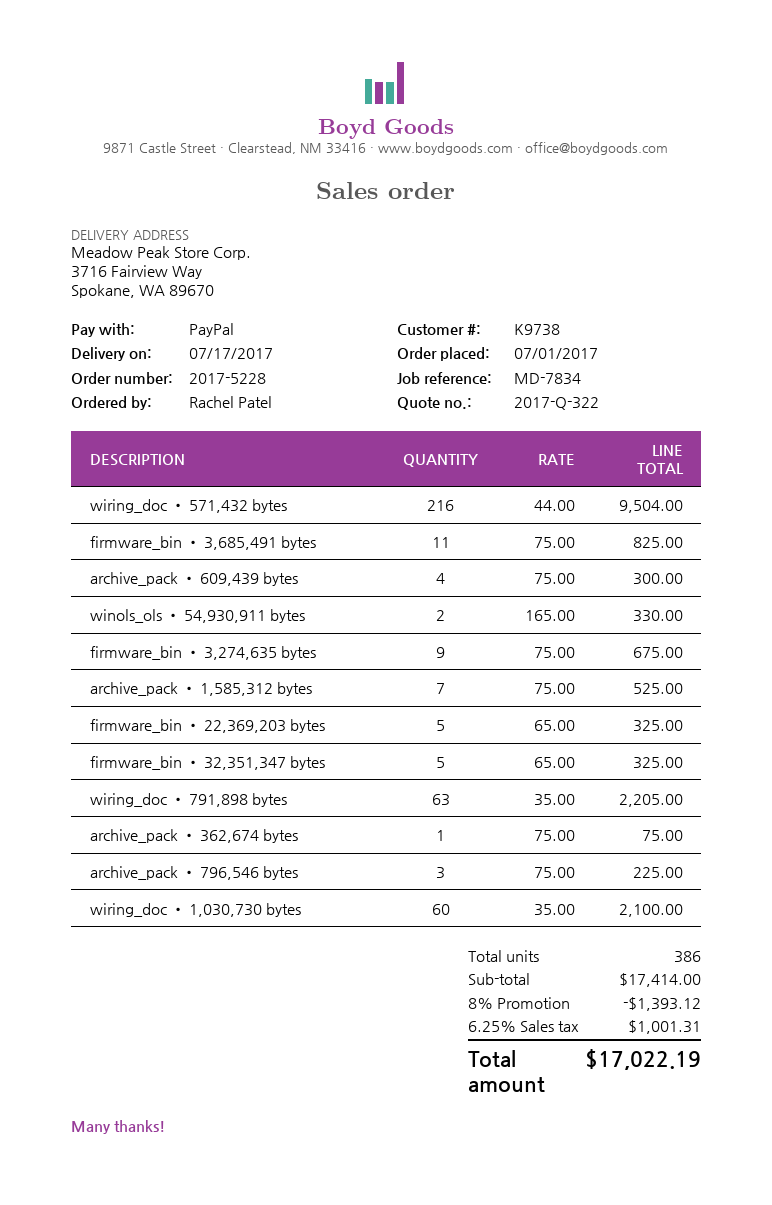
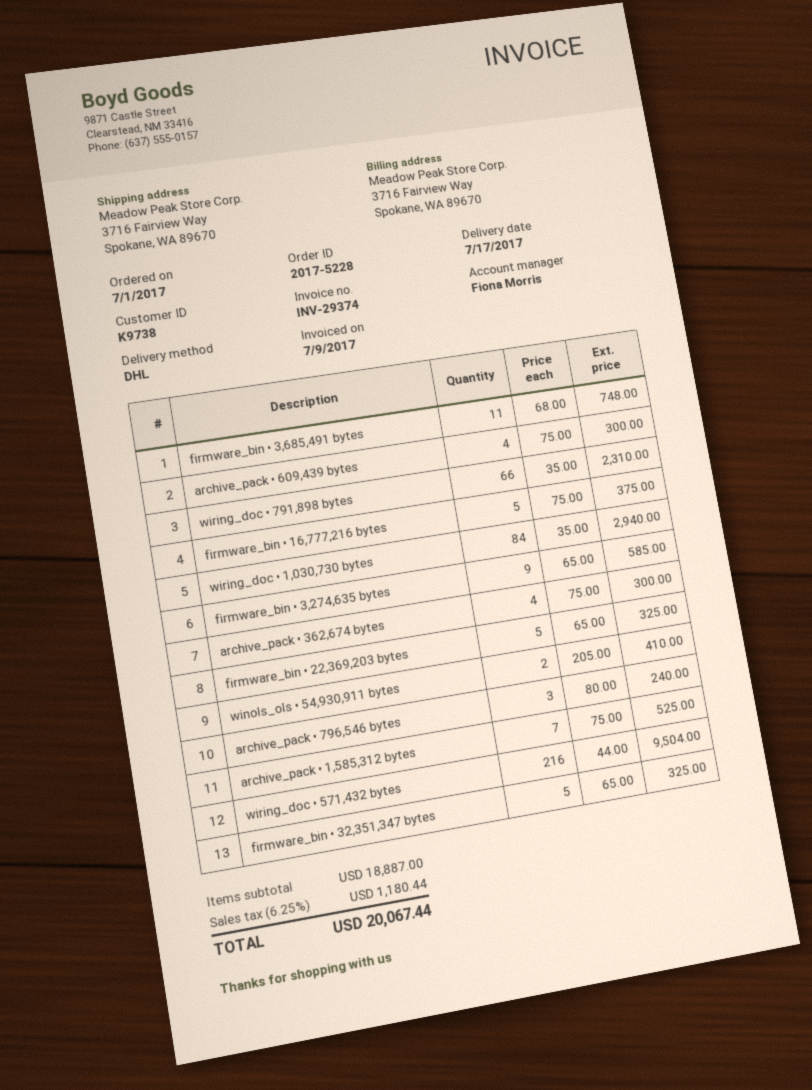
firmware_bin • 3,685,491 bytes: 11 x 75.00 = 825.00 -> 11 x 68.00 = 748.00
winols_ols • 54,930,911 bytes: 2 x 165.00 = 330.00 -> 2 x 205.00 = 410.00
firmware_bin • 3,274,635 bytes: 9 x 75.00 = 675.00 -> 9 x 65.00 = 585.00
wiring_doc • 791,898 bytes: 63 x 35.00 = 2205.00 -> 66 x 35.00 = 2310.00
archive_pack • 362,674 bytes: 1 x 75.00 = 75.00 -> 4 x 75.00 = 300.00
archive_pack • 796,546 bytes: 3 x 75.00 = 225.00 -> 3 x 80.00 = 240.00
wiring_doc • 1,030,730 bytes: 60 x 35.00 = 2100.00 -> 84 x 35.00 = 2940.00
firmware_bin • 16,777,216 bytes: none -> 5 x 75.00 = 375.00
subtotal: 17414.00 -> 18887.00
discount: 8% = 1393.12 -> none
tax: 6.25% = 1001.31 -> 6.25% = 1180.44
total: 17022.19 -> 20067.44

